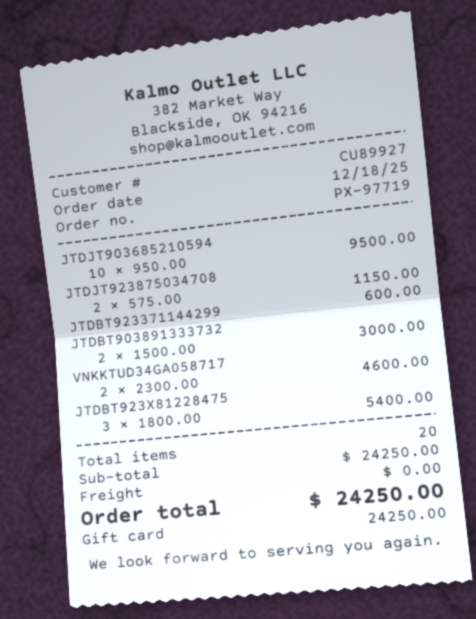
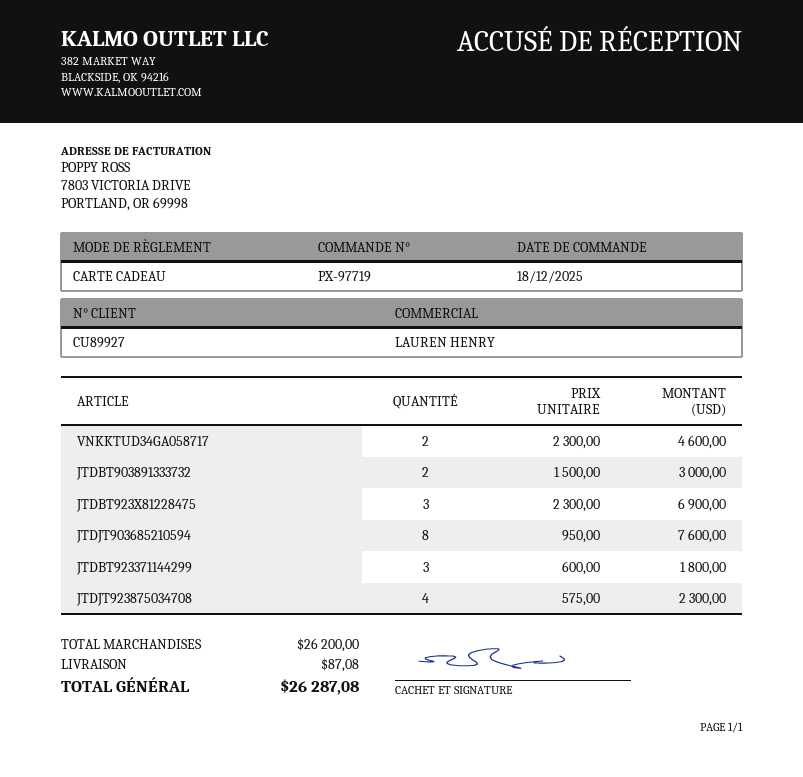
JTDJT903685210594: 10 x 950.00 = 9500.00 -> 8 x 950.00 = 7600.00
JTDJT923875034708: 2 x 575.00 = 1150.00 -> 4 x 575.00 = 2300.00
JTDBT923371144299: 1 x 600.00 = 600.00 -> 3 x 600.00 = 1800.00
JTDBT923X81228475: 3 x 1800.00 = 5400.00 -> 3 x 2300.00 = 6900.00
subtotal: 24250.00 -> 26200.00
shipping: 0.00 -> 87.08
total: 24250.00 -> 26287.08

